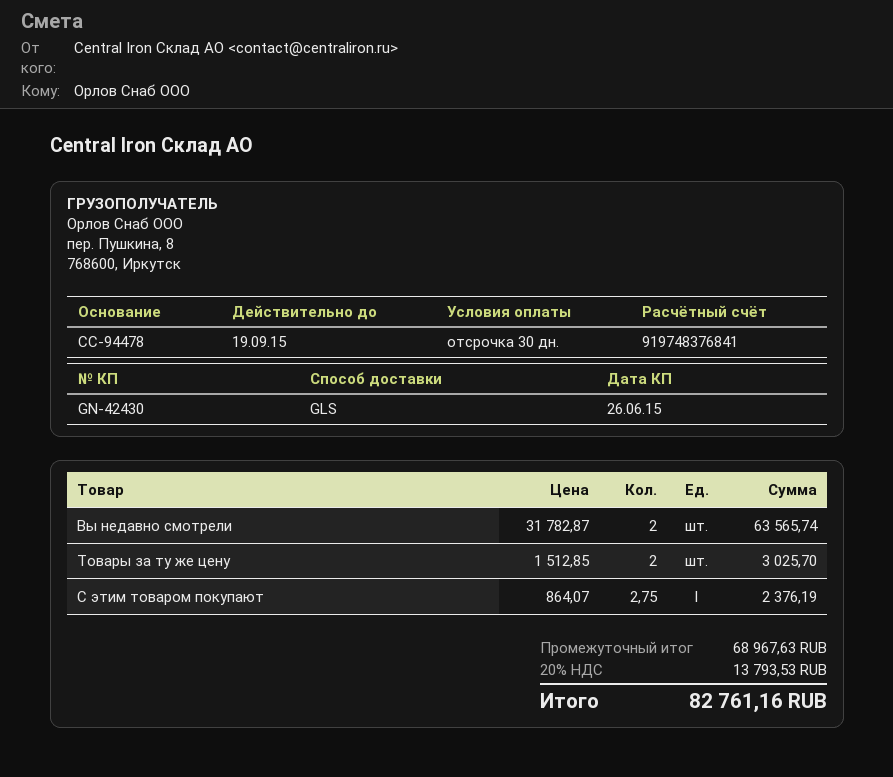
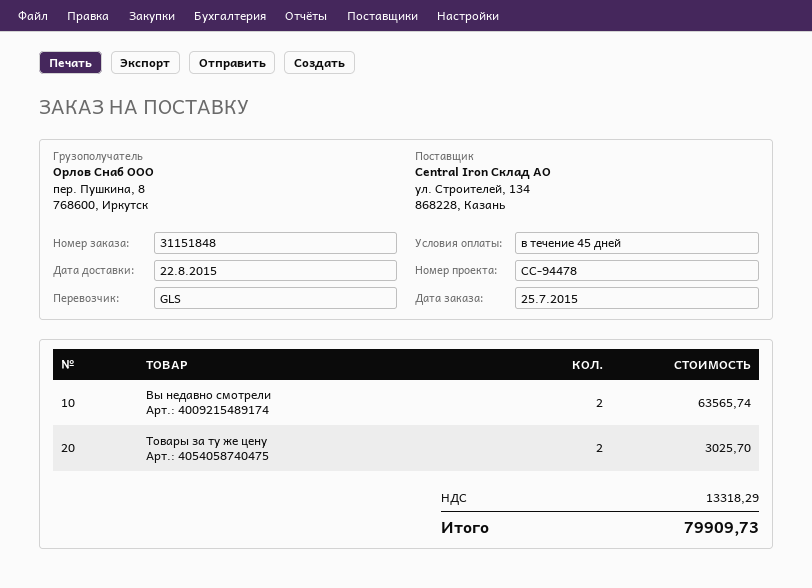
payment terms: 30 days -> 45 days
С этим товаром покупают: 2.75 for 2376.19 -> none
tax: 13793.53 -> 13318.29
total: 82761.16 -> 79909.73

